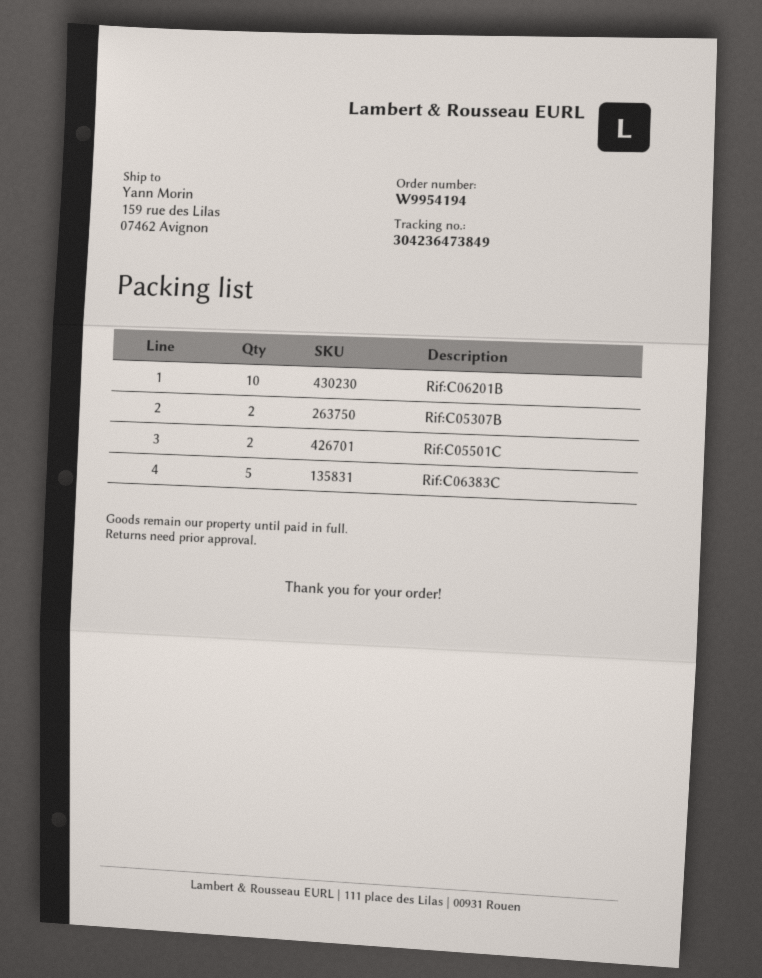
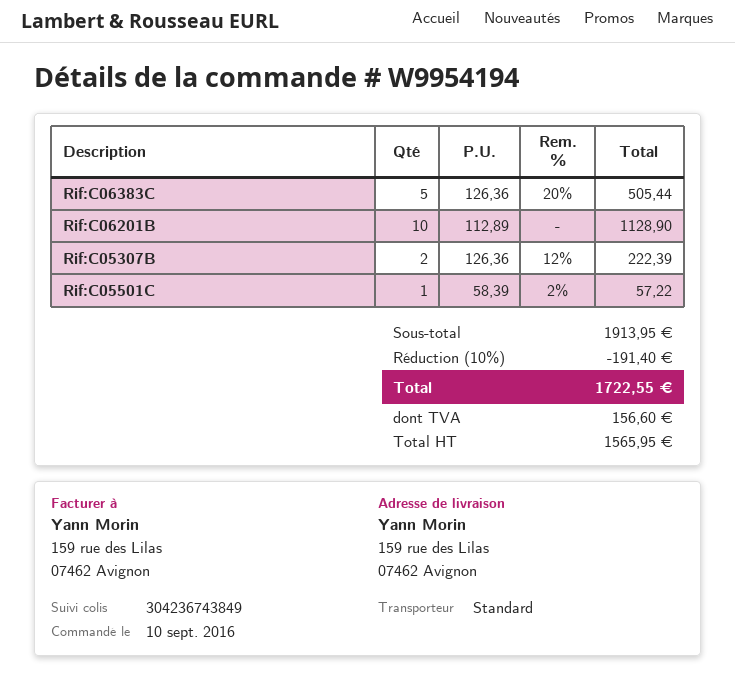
tracking number: 304236473849 -> 304236743849
Rif:C05501C: 2 -> 1

